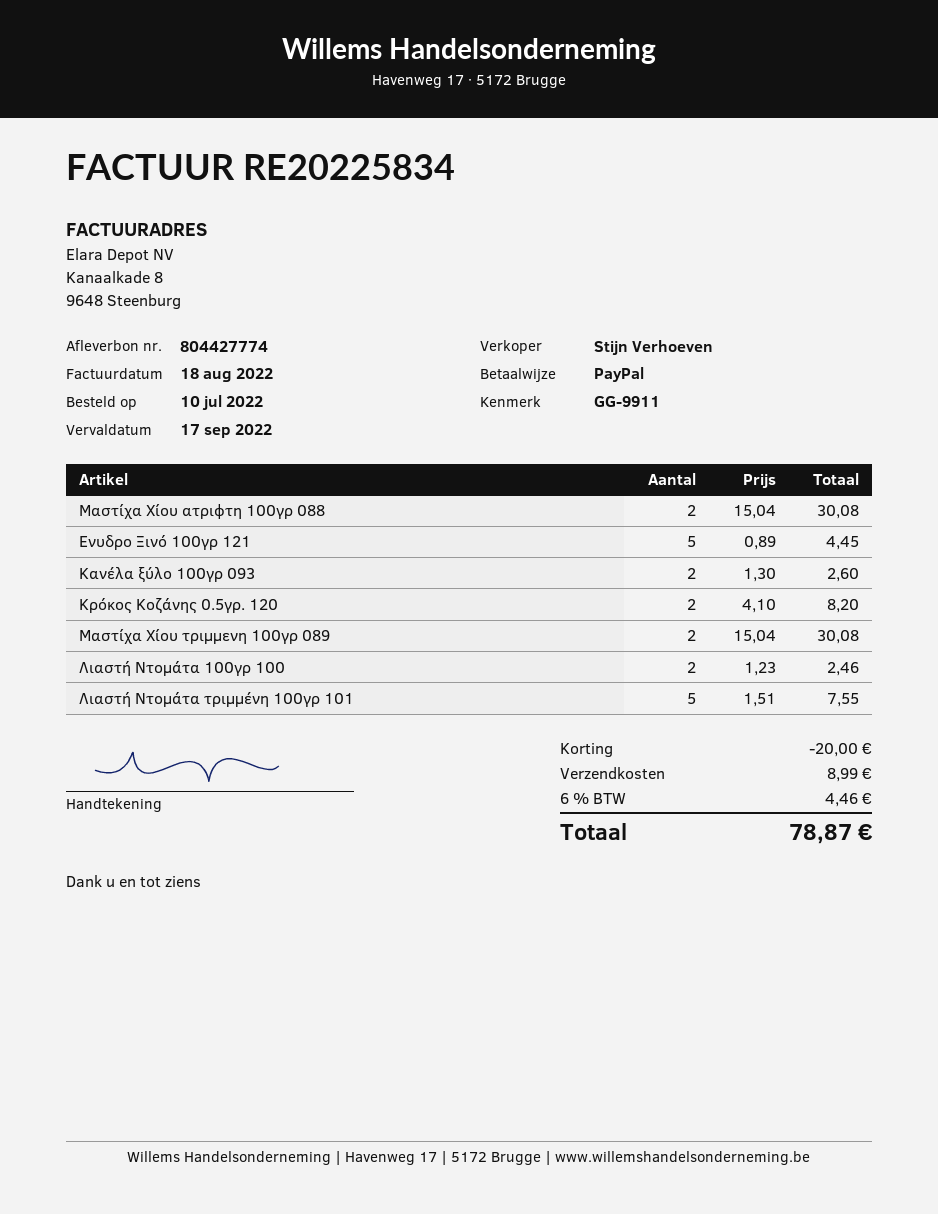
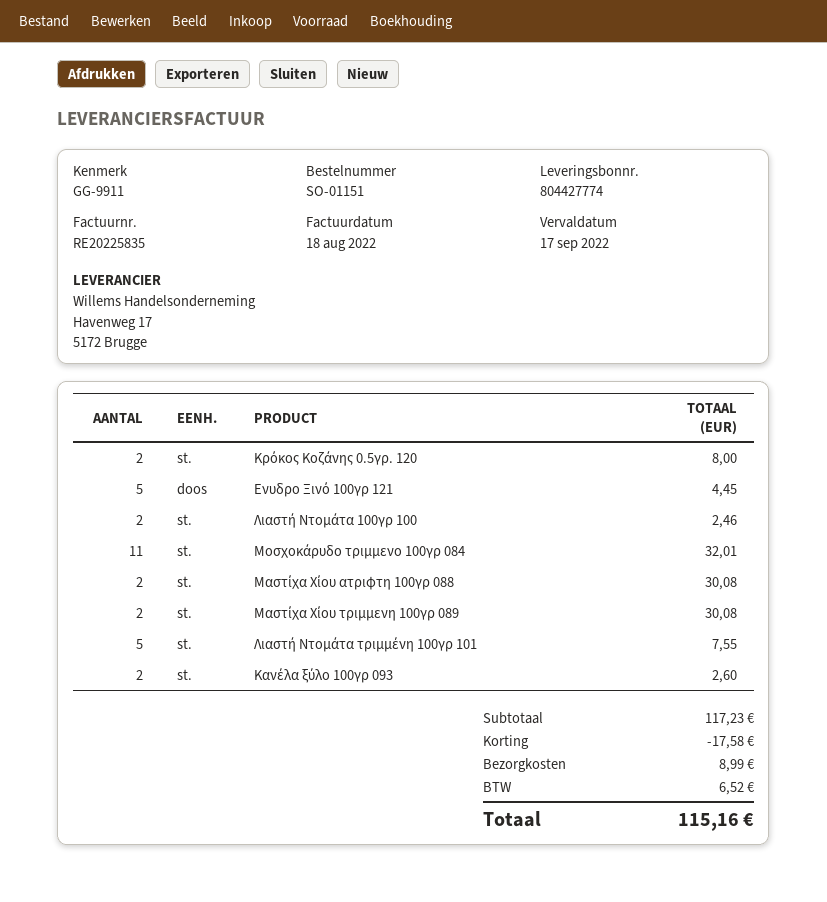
invoice number: RE20225834 -> RE20225835
Κρόκος Κοζάνης 0.5γρ. 120: 2 for 8.20 -> 2 for 8.00
Μοσχοκάρυδο τριμμενο 100γρ 084: none -> 11 for 32.01
discount: 20.00 -> 17.58
tax: 4.46 -> 6.52
total: 78.87 -> 115.16

